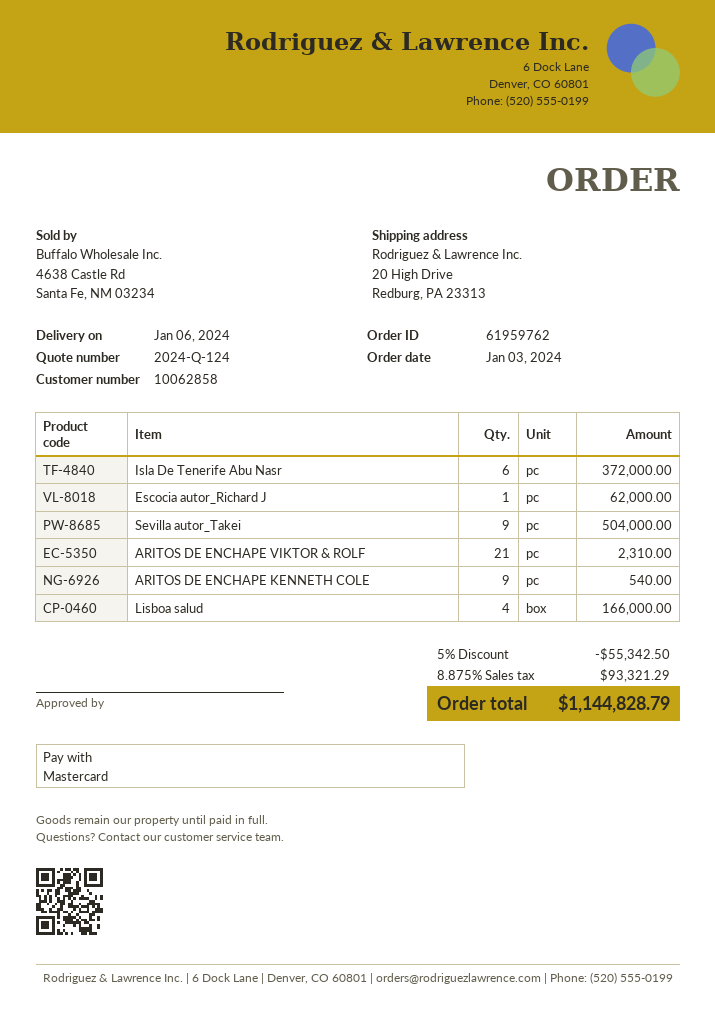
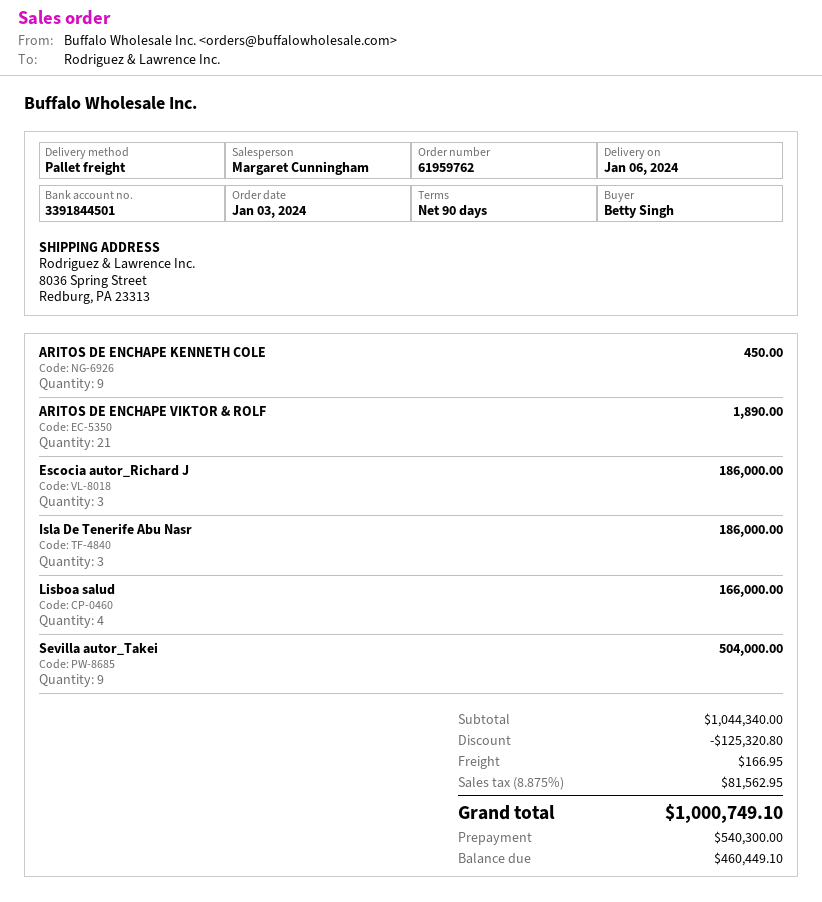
ship to: 20 High Drive, Redburg, PA 23313 -> 8036 Spring Street, Redburg, PA 23313
Isla De Tenerife Abu Nasr: 6 for 372000.00 -> 3 for 186000.00
Escocia autor_Richard J: 1 for 62000.00 -> 3 for 186000.00
ARITOS DE ENCHAPE VIKTOR & ROLF: 21 for 2310.00 -> 21 for 1890.00
ARITOS DE ENCHAPE KENNETH COLE: 9 for 540.00 -> 9 for 450.00
discount: 55342.50 -> 125320.80
shipping: none -> 166.95
tax: 8.875% = 93321.29 -> 8.875% = 81562.95
total: 1144828.79 -> 1000749.10

